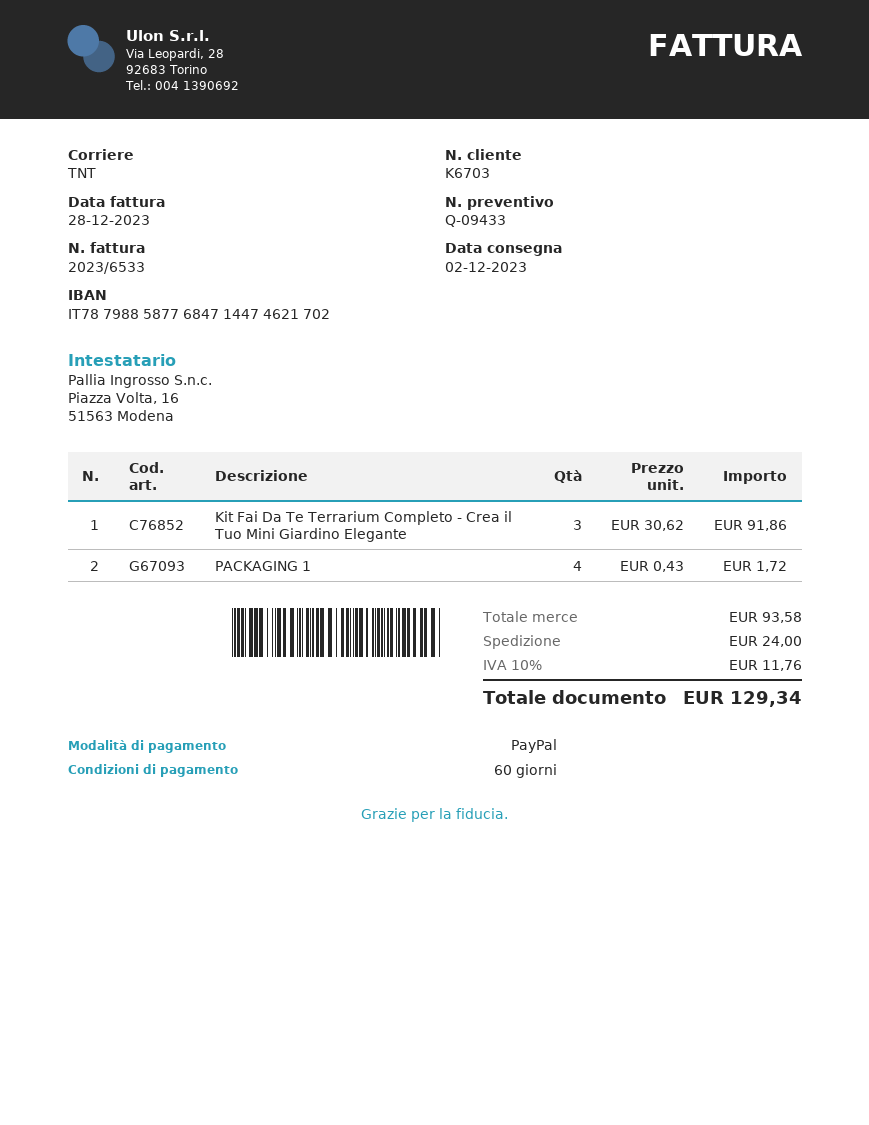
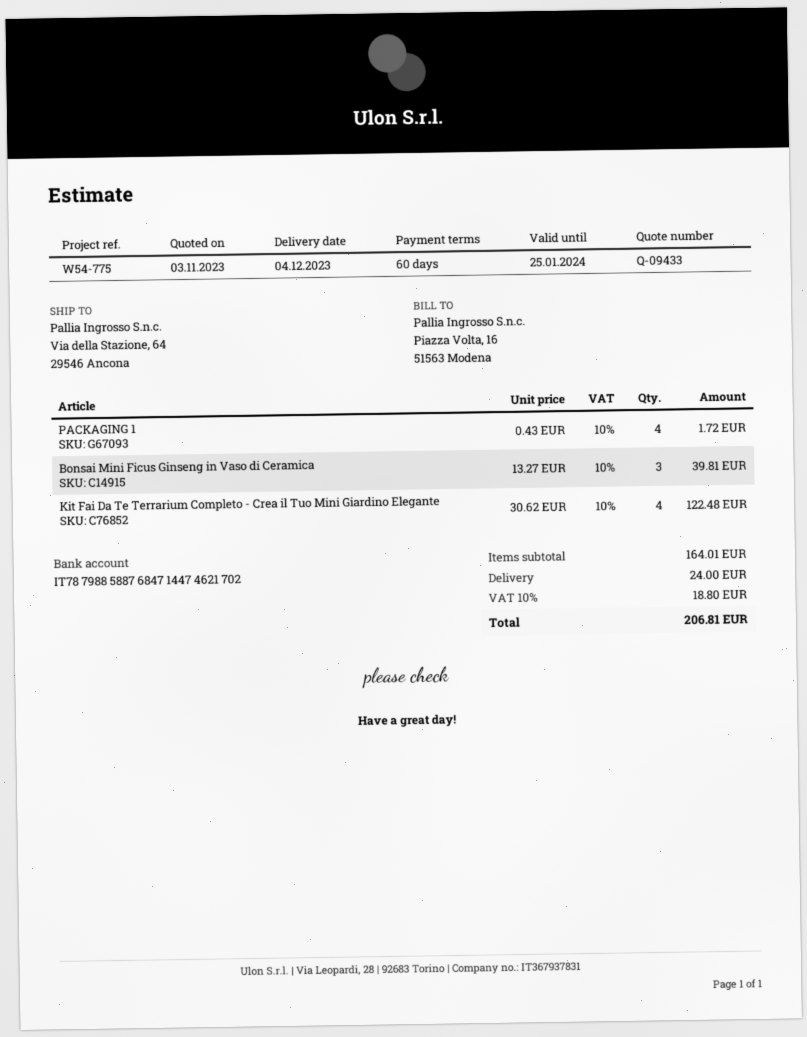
delivery date: 2023-12-02 -> 2023-12-04
bank account: IT7879885877684714474621702 -> IT7879885887684714474621702
Kit Fai Da Te Terrarium Completo - Crea il Tuo Mini Giardino Elegante: 3 x 30.62 = 91.86 -> 4 x 30.62 = 122.48
Bonsai Mini Ficus Ginseng in Vaso di Ceramica: none -> 3 x 13.27 = 39.81
subtotal: 93.58 -> 164.01
tax: 10% = 11.76 -> 10% = 18.80
total: 129.34 -> 206.81

